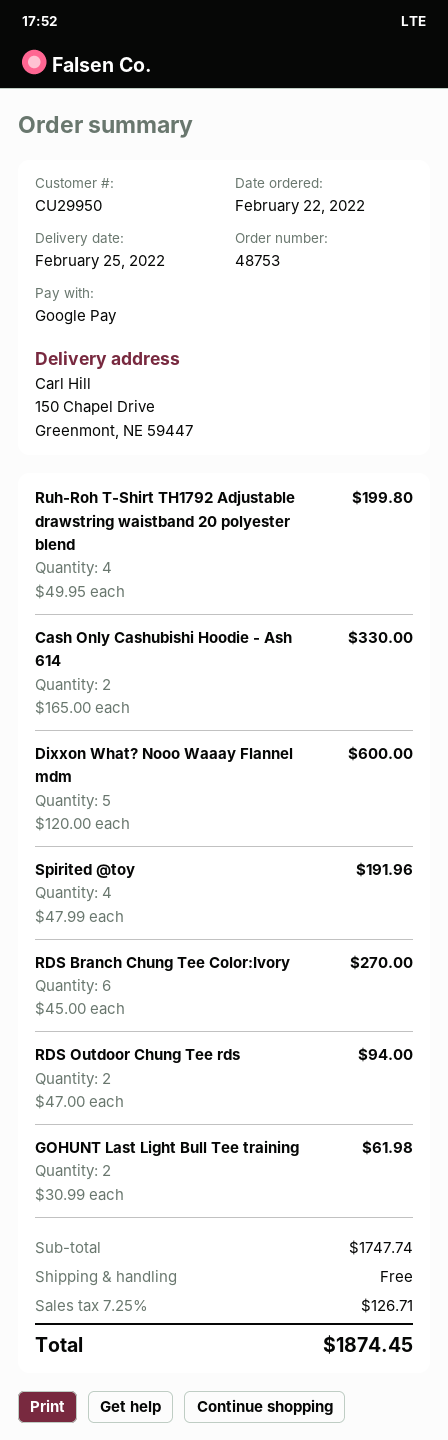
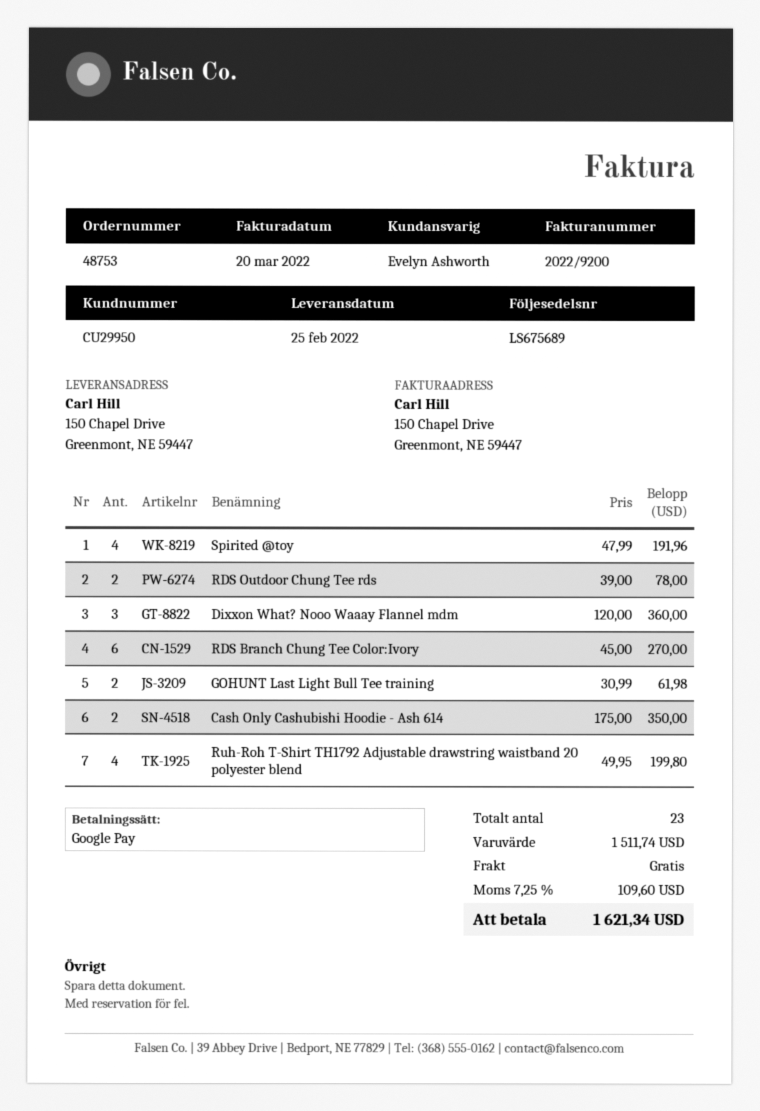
Cash Only Cashubishi Hoodie - Ash 614: 2 x 165.00 = 330.00 -> 2 x 175.00 = 350.00
Dixxon What? Nooo Waaay Flannel mdm: 5 x 120.00 = 600.00 -> 3 x 120.00 = 360.00
RDS Outdoor Chung Tee rds: 2 x 47.00 = 94.00 -> 2 x 39.00 = 78.00
subtotal: 1747.74 -> 1511.74
tax: 7.25% = 126.71 -> 7.25% = 109.60
total: 1874.45 -> 1621.34

